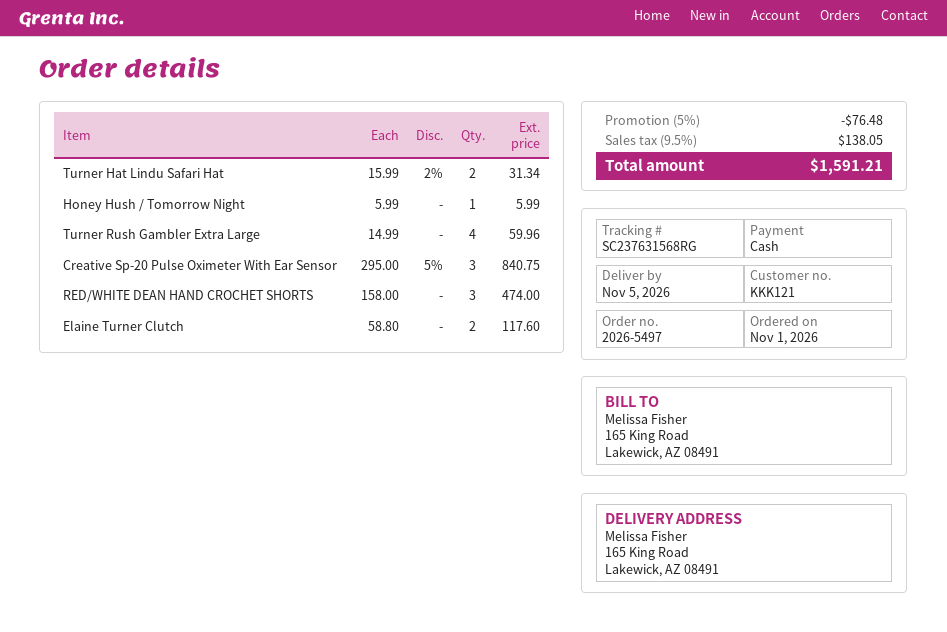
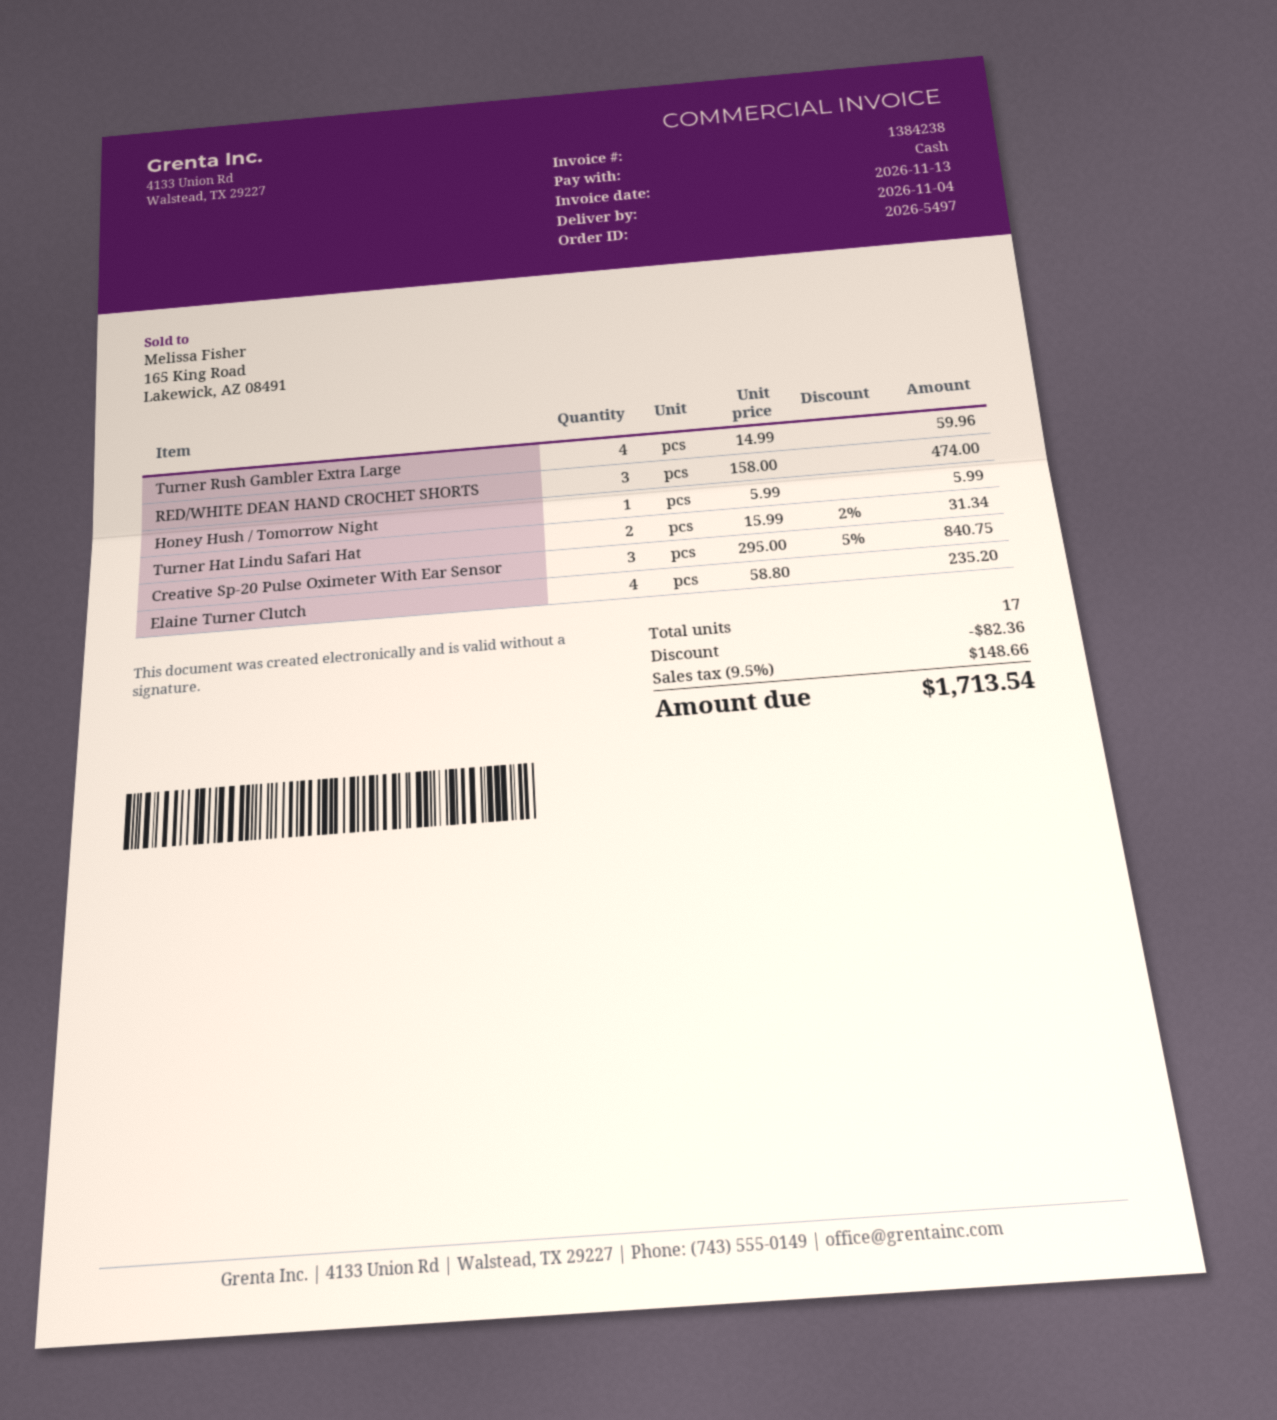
delivery date: 2026-11-05 -> 2026-11-04
Elaine Turner Clutch: 2 x 58.80 = 117.60 -> 4 x 58.80 = 235.20
discount: 76.48 -> 82.36
tax: 9.5% = 138.05 -> 9.5% = 148.66
total: 1591.21 -> 1713.54

